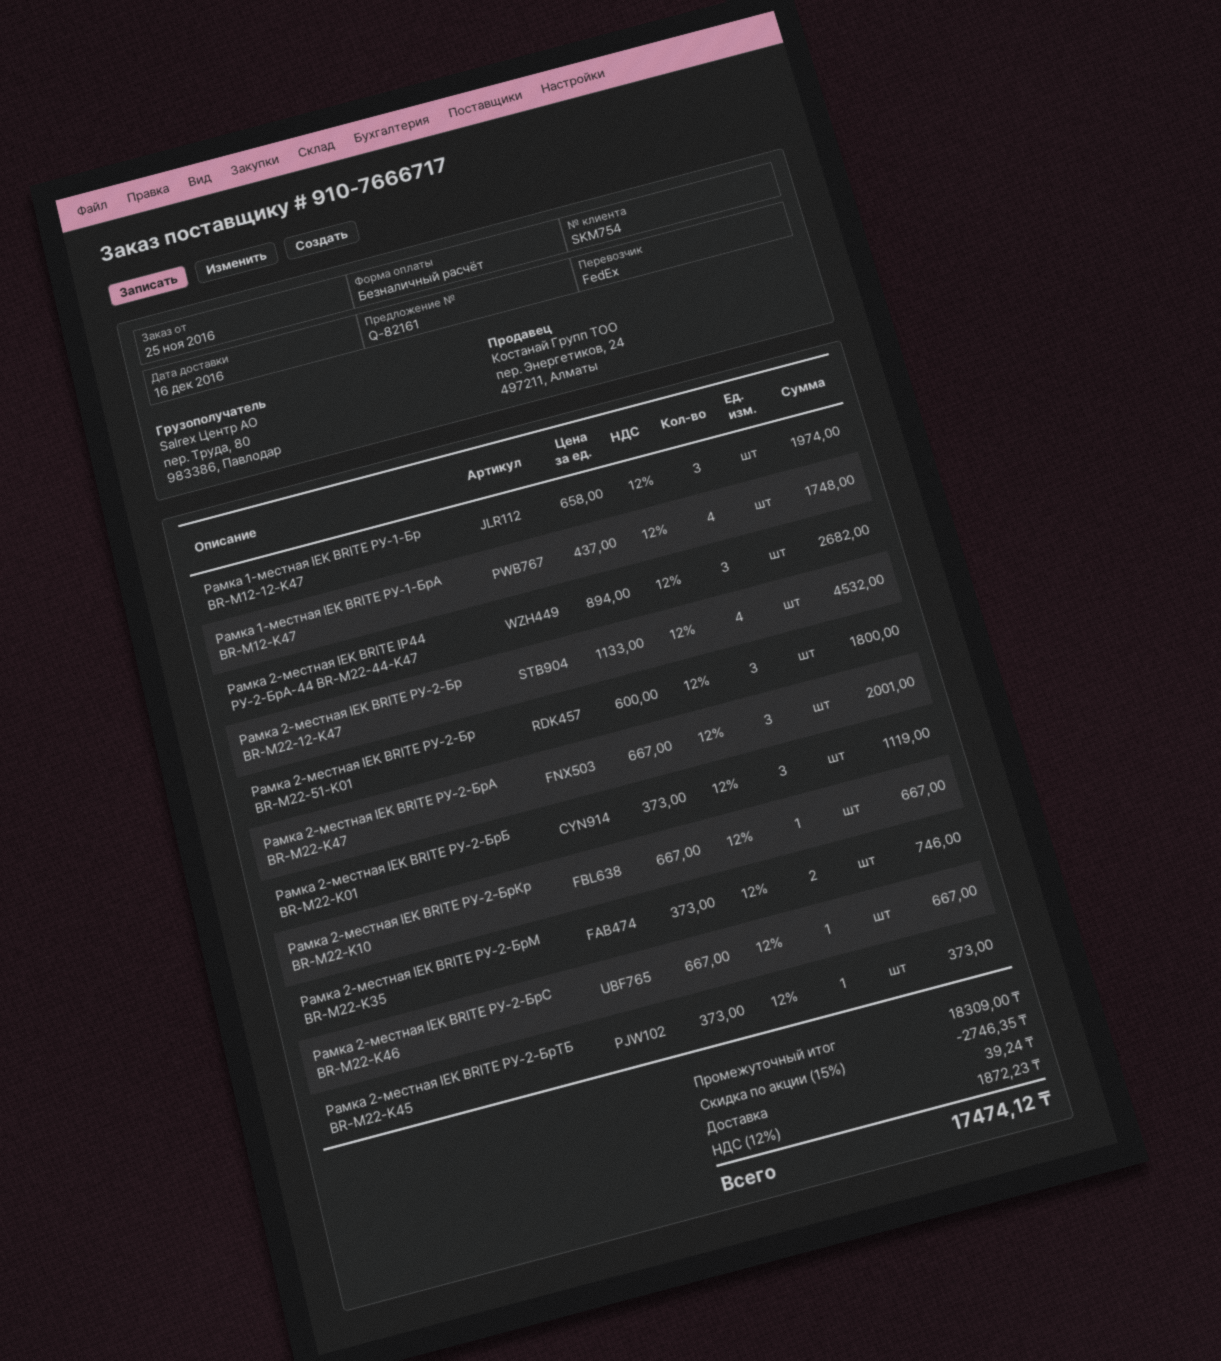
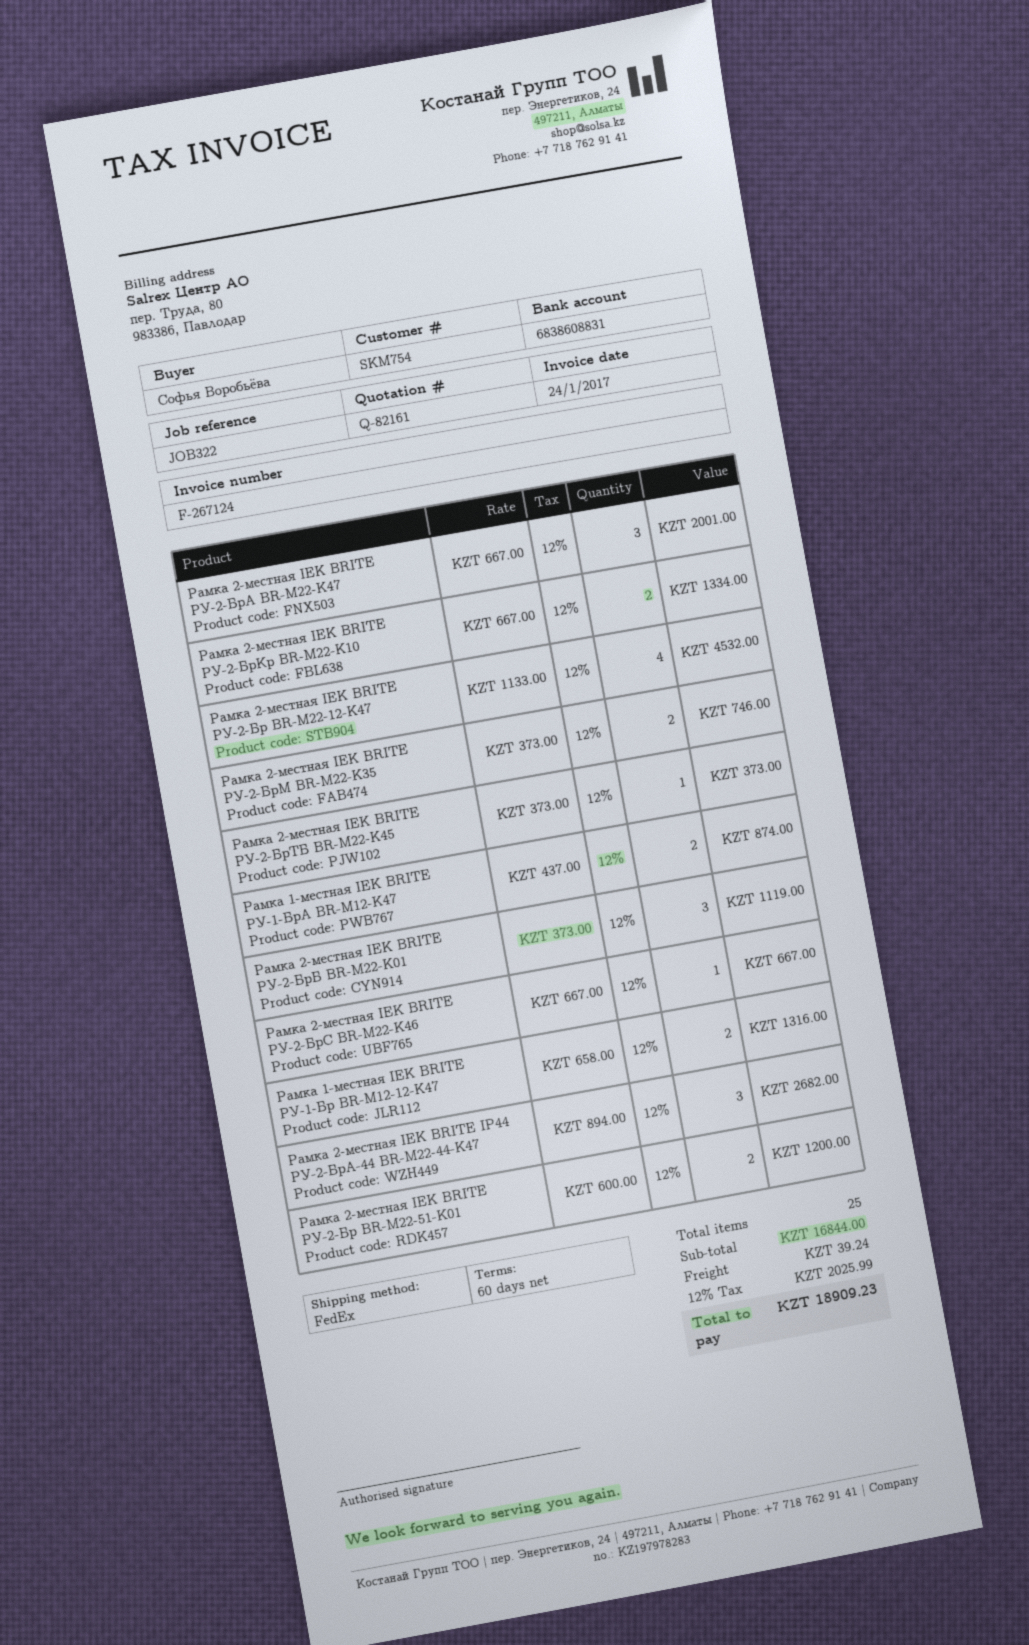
Рамка 1-местная IEK BRITE РУ-1-Бр BR-M12-12-K47: 3 x 658.00 = 1974.00 -> 2 x 658.00 = 1316.00
Рамка 1-местная IEK BRITE РУ-1-БрА BR-M12-K47: 4 x 437.00 = 1748.00 -> 2 x 437.00 = 874.00
Рамка 2-местная IEK BRITE РУ-2-Бр BR-M22-51-K01: 3 x 600.00 = 1800.00 -> 2 x 600.00 = 1200.00
Рамка 2-местная IEK BRITE РУ-2-БрКр BR-M22-K10: 1 x 667.00 = 667.00 -> 2 x 667.00 = 1334.00
subtotal: 18309.00 -> 16844.00
discount: 15% = 2746.35 -> none
tax: 12% = 1872.23 -> 12% = 2025.99
total: 17474.12 -> 18909.23

